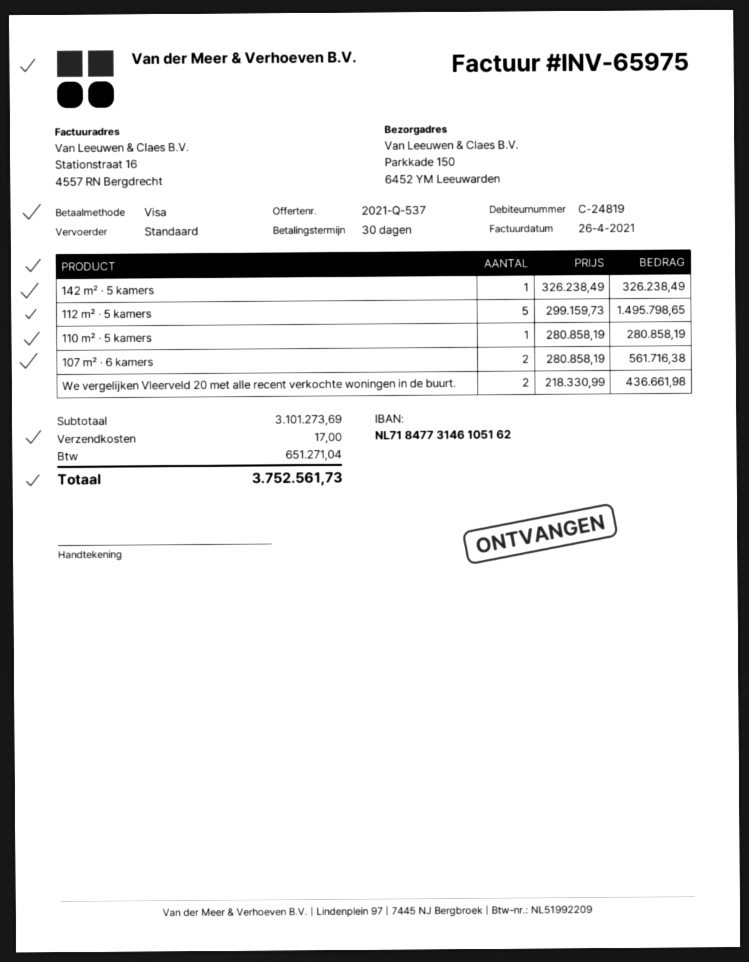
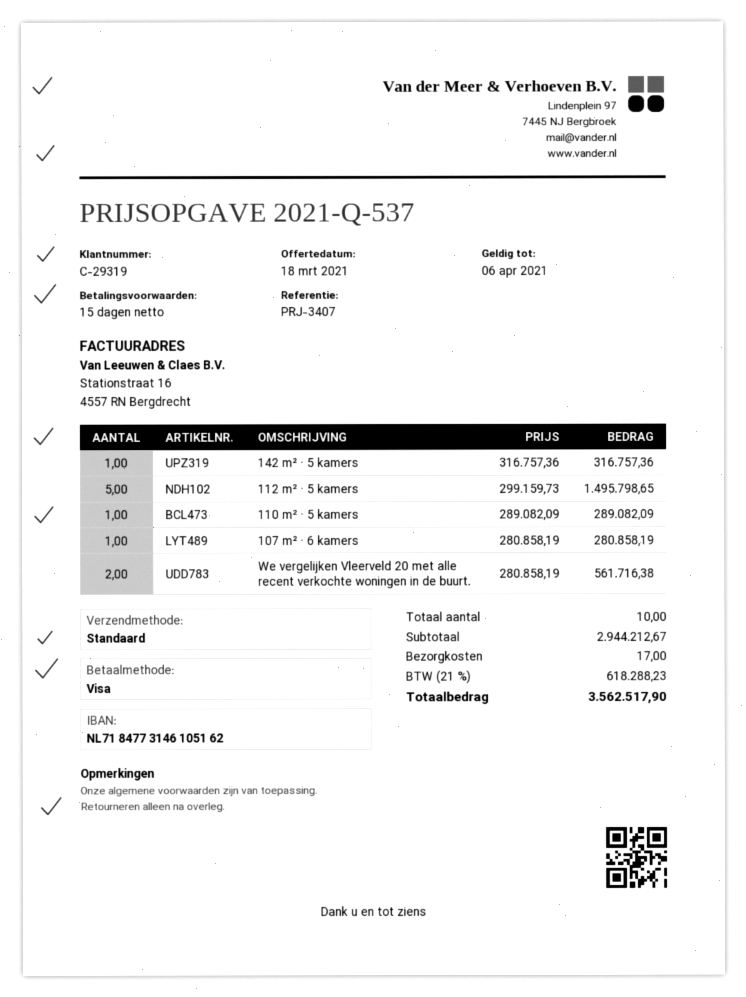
payment terms: 30 days -> 15 days
customer number: C-24819 -> C-29319
142 m² · 5 kamers: 1 x 326238.49 = 326238.49 -> 1 x 316757.36 = 316757.36
110 m² · 5 kamers: 1 x 280858.19 = 280858.19 -> 1 x 289082.09 = 289082.09
107 m² · 6 kamers: 2 x 280858.19 = 561716.38 -> 1 x 280858.19 = 280858.19
We vergelijken Vleerveld 20 met alle recent verkochte woningen in de buurt.: 2 x 218330.99 = 436661.98 -> 2 x 280858.19 = 561716.38
subtotal: 3101273.69 -> 2944212.67
tax: 651271.04 -> 618288.23
total: 3752561.73 -> 3562517.90

